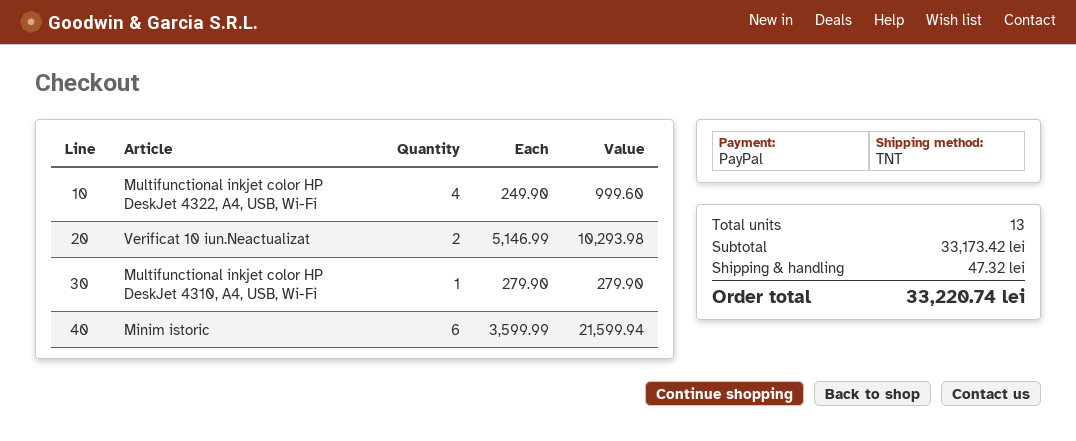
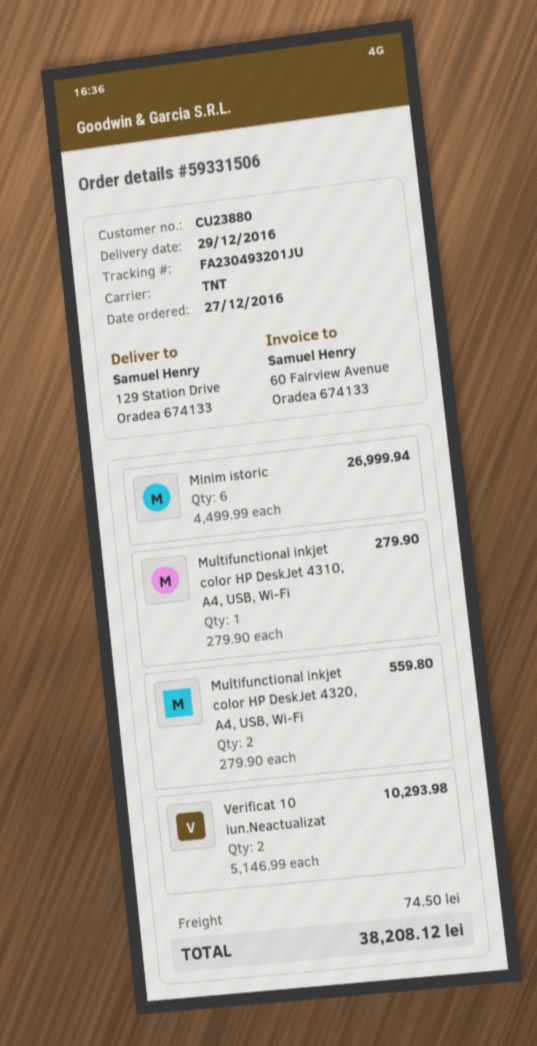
Multifunctional inkjet color HP DeskJet 4322, A4, USB, Wi-Fi: 4 x 249.90 = 999.60 -> none
Minim istoric: 6 x 3599.99 = 21599.94 -> 6 x 4499.99 = 26999.94
Multifunctional inkjet color HP DeskJet 4320, A4, USB, Wi-Fi: none -> 2 x 279.90 = 559.80
shipping: 47.32 -> 74.50
total: 33220.74 -> 38208.12

